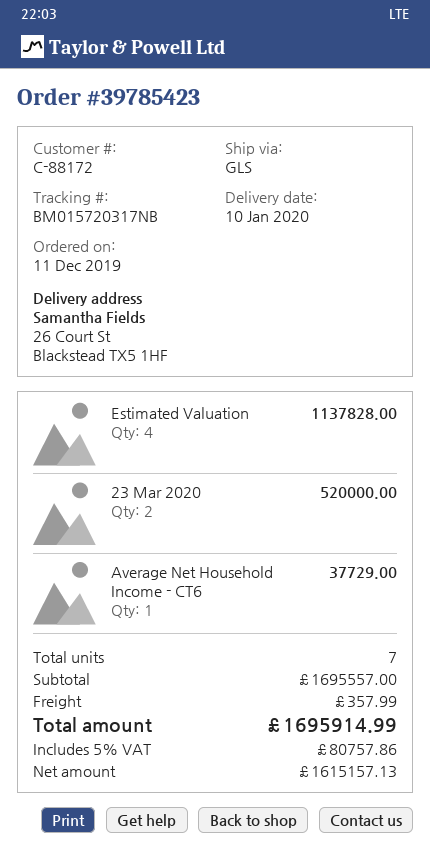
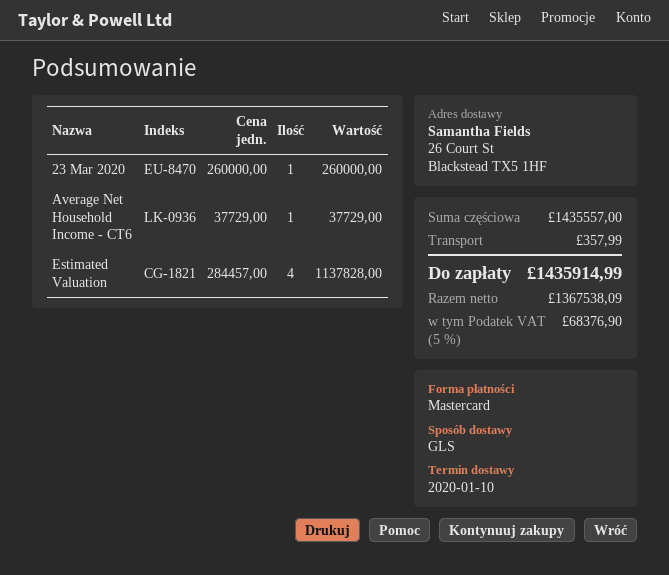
23 Mar 2020: 2 for 520000.00 -> 1 for 260000.00
subtotal: 1695557.00 -> 1435557.00
net: 1615157.13 -> 1367538.09
tax: 5% = 80757.86 -> 5% = 68376.90
total: 1695914.99 -> 1435914.99

